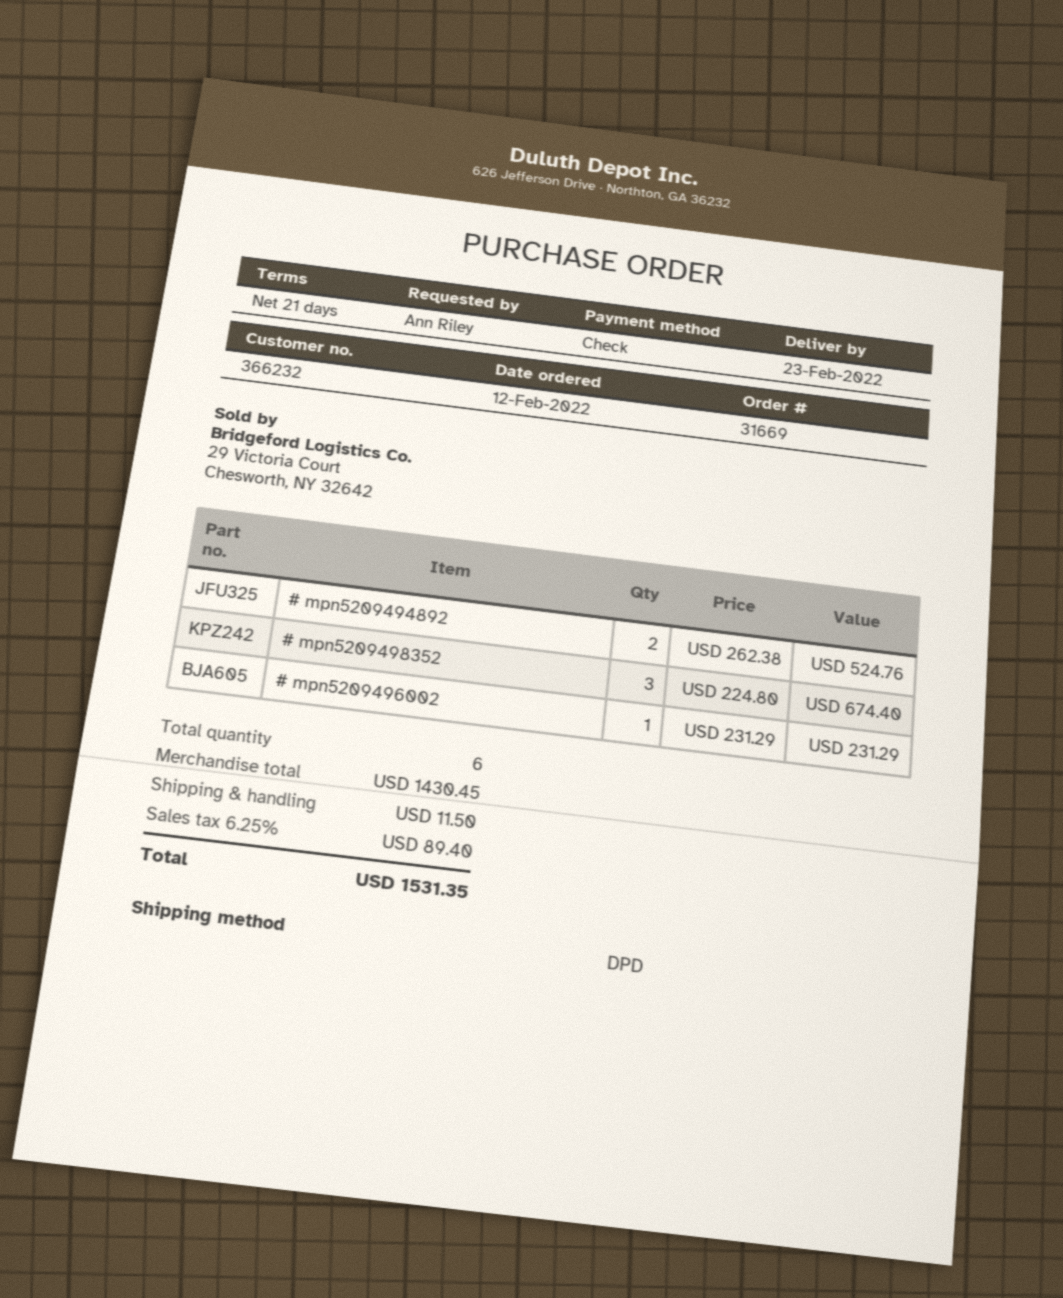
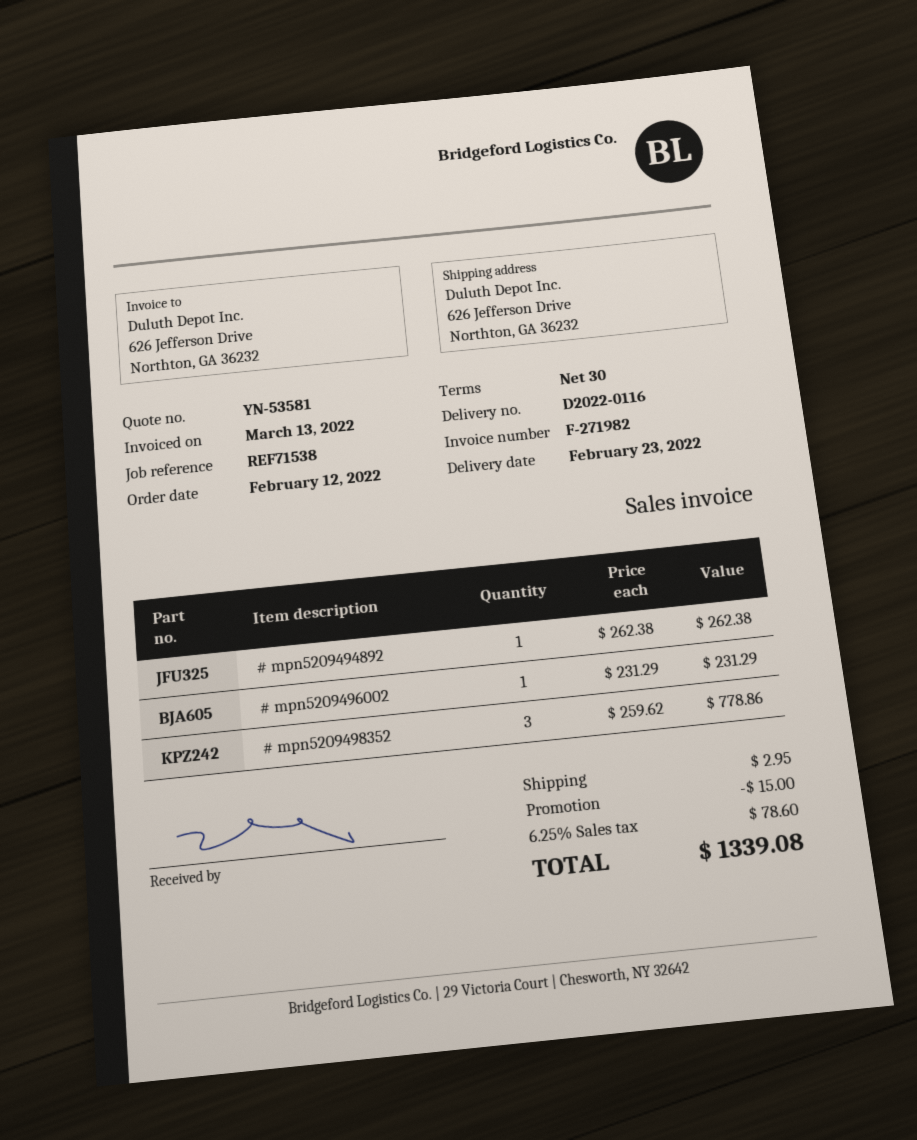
payment terms: 21 days -> 30 days
# mpn5209494892: 2 x 262.38 = 524.76 -> 1 x 262.38 = 262.38
# mpn5209498352: 3 x 224.80 = 674.40 -> 3 x 259.62 = 778.86
discount: none -> 15.00
shipping: 11.50 -> 2.95
tax: 6.25% = 89.40 -> 6.25% = 78.60
total: 1531.35 -> 1339.08

